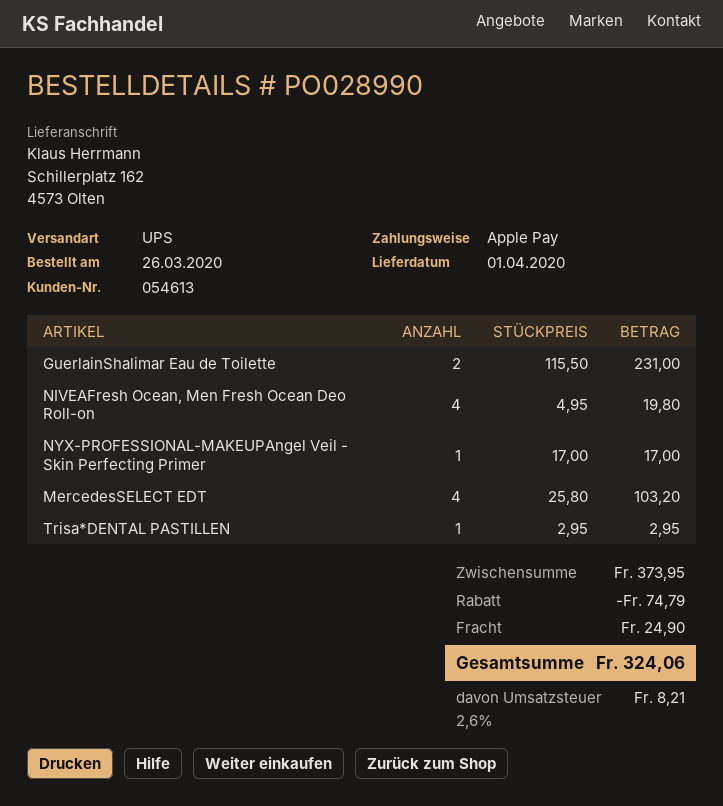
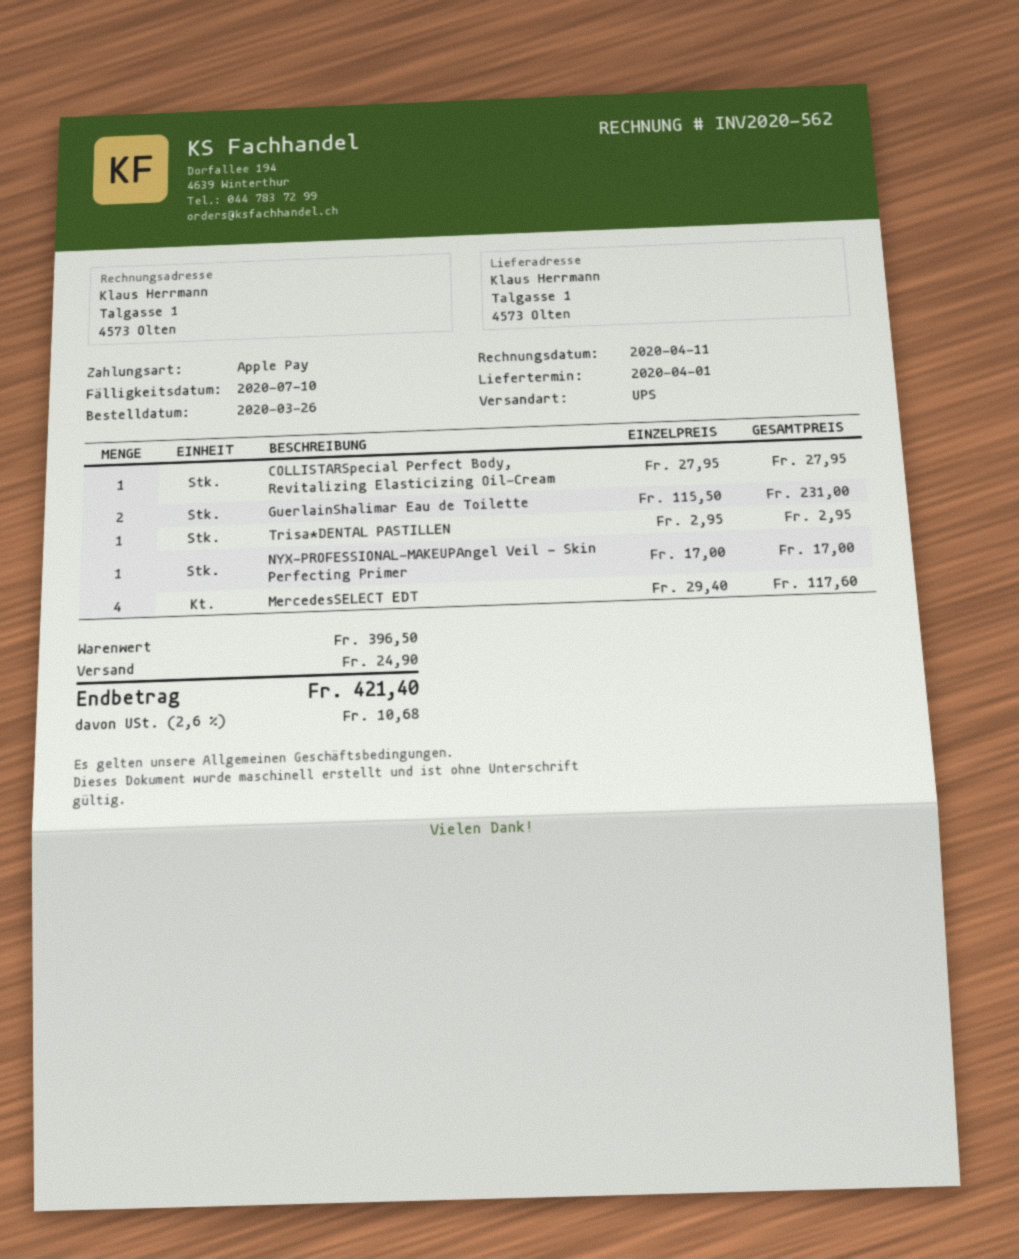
ship to: Schillerplatz 162, 4573 Olten -> Talgasse 1, 4573 Olten
NIVEAFresh Ocean, Men Fresh Ocean Deo Roll-on: 4 x 4.95 = 19.80 -> none
MercedesSELECT EDT: 4 x 25.80 = 103.20 -> 4 x 29.40 = 117.60
COLLISTARSpecial Perfect Body, Revitalizing Elasticizing Oil-Cream: none -> 1 x 27.95 = 27.95
subtotal: 373.95 -> 396.50
discount: 74.79 -> none
tax: 2.6% = 8.21 -> 2.6% = 10.68
total: 324.06 -> 421.40

